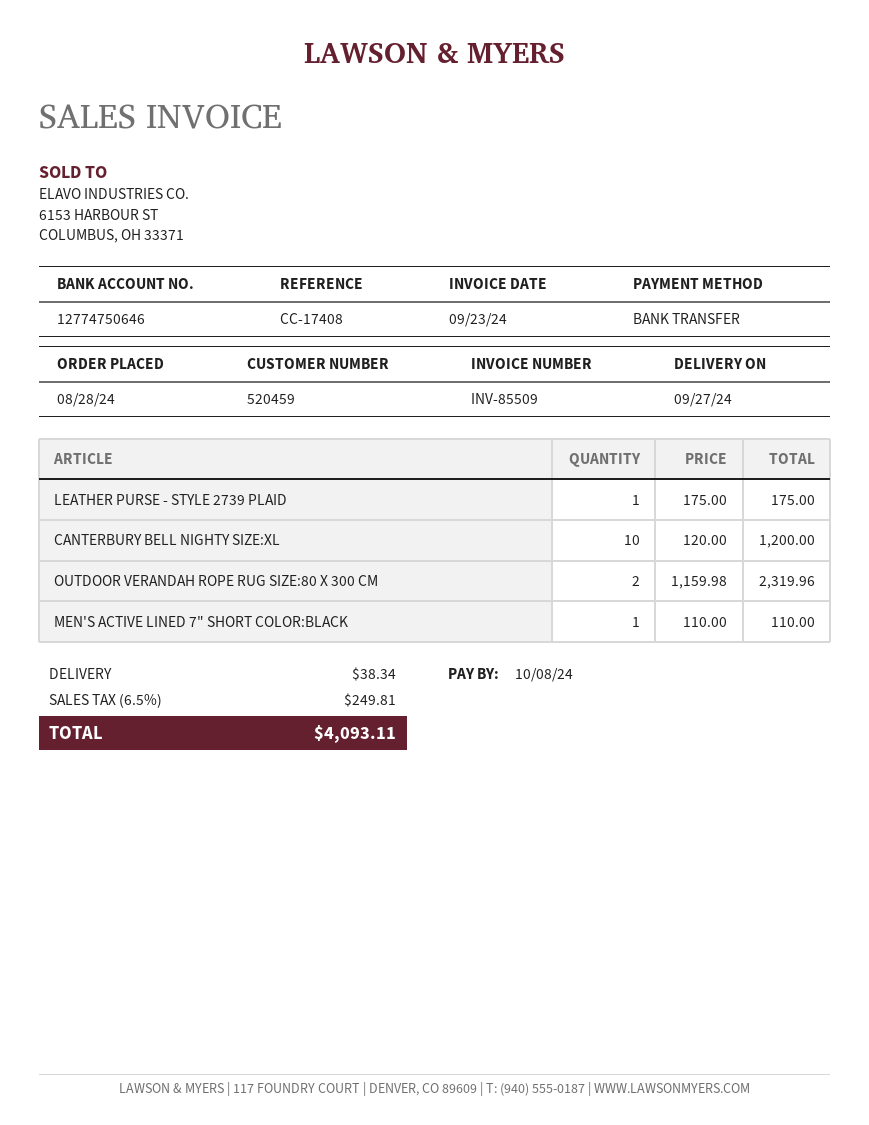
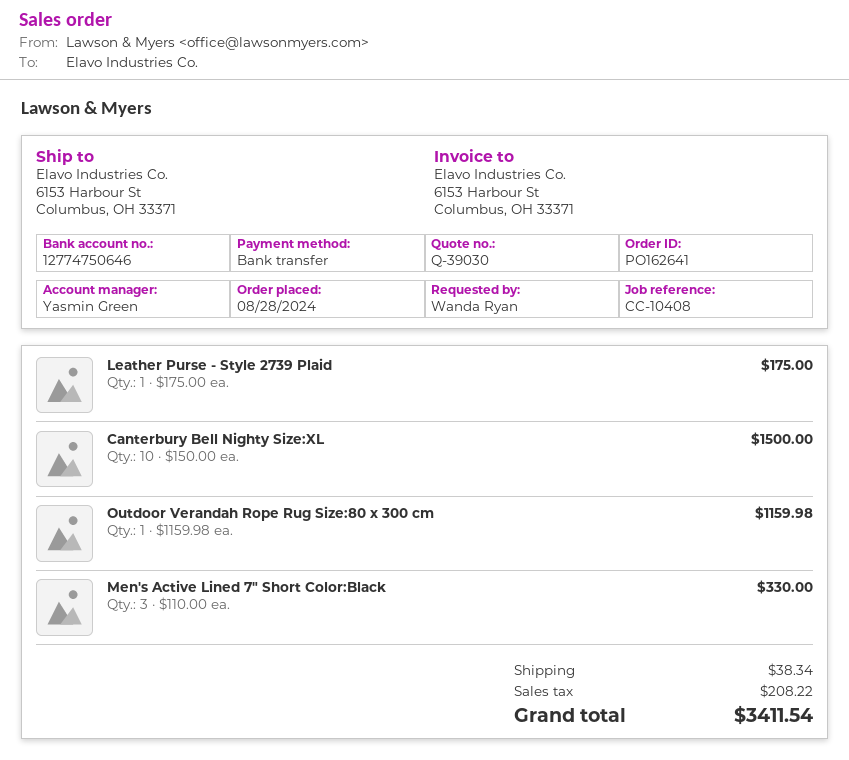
reference: CC-17408 -> CC-10408
CANTERBURY BELL NIGHTY SIZE:XL: 10 x 120.00 = 1200.00 -> 10 x 150.00 = 1500.00
OUTDOOR VERANDAH ROPE RUG SIZE:80 X 300 CM: 2 x 1159.98 = 2319.96 -> 1 x 1159.98 = 1159.98
MEN'S ACTIVE LINED 7" SHORT COLOR:BLACK: 1 x 110.00 = 110.00 -> 3 x 110.00 = 330.00
tax: 249.81 -> 208.22
total: 4093.11 -> 3411.54

